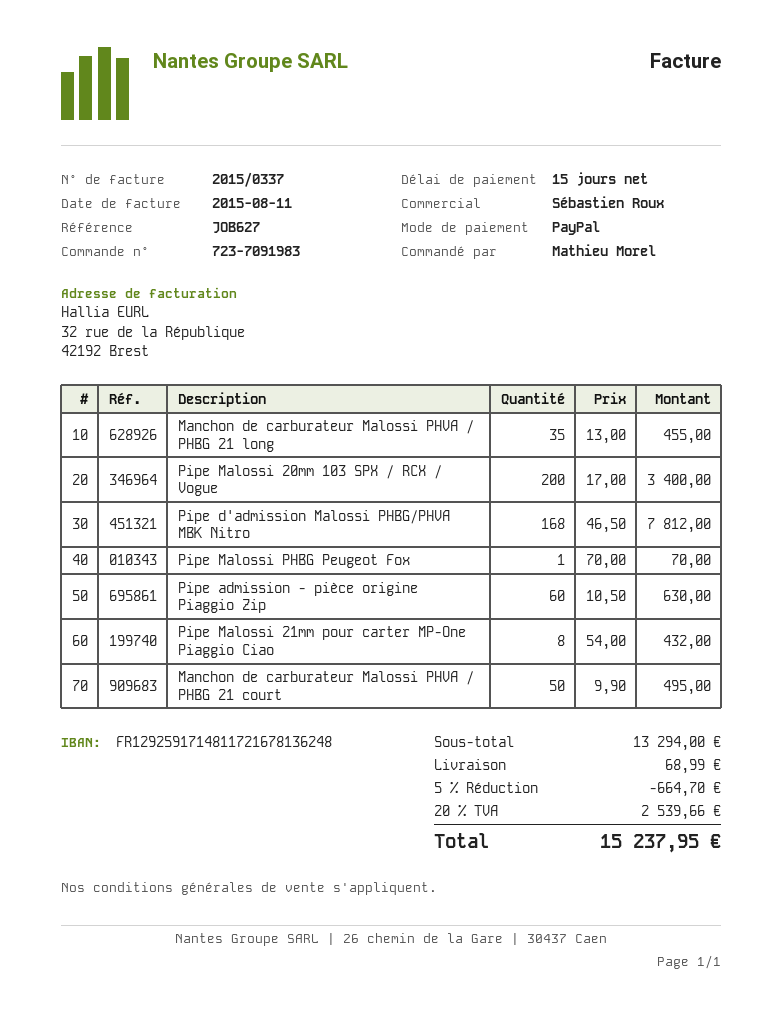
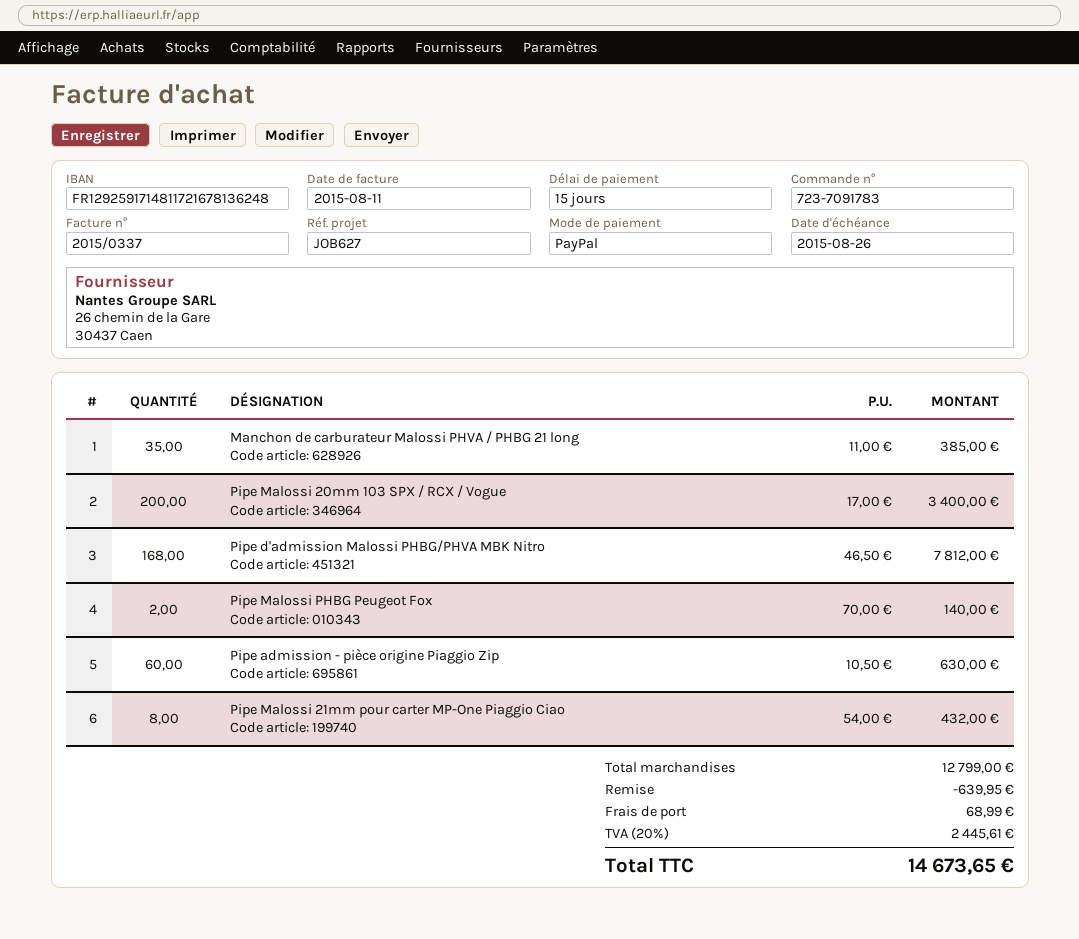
order number: 723-7091983 -> 723-7091783
Manchon de carburateur Malossi PHVA / PHBG 21 long: 35 x 13.00 = 455.00 -> 35 x 11.00 = 385.00
Pipe Malossi PHBG Peugeot Fox: 1 x 70.00 = 70.00 -> 2 x 70.00 = 140.00
Manchon de carburateur Malossi PHVA / PHBG 21 court: 50 x 9.90 = 495.00 -> none
subtotal: 13294.00 -> 12799.00
discount: 664.70 -> 639.95
tax: 20% = 2539.66 -> 20% = 2445.61
total: 15237.95 -> 14673.65

